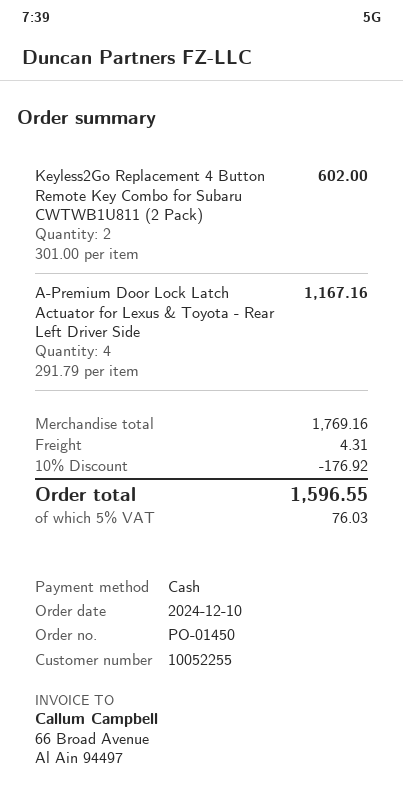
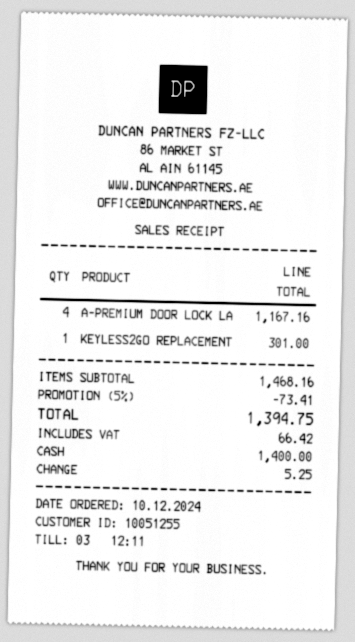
customer number: 10052255 -> 10051255
Keyless2Go Replacement 4 Button Remote Key Combo for Subaru CWTWB1U811 (2 Pack): 2 for 602.00 -> 1 for 301.00
subtotal: 1769.16 -> 1468.16
discount: 10% = 176.92 -> 5% = 73.41
shipping: 4.31 -> none
tax: 76.03 -> 66.42
total: 1596.55 -> 1394.75

